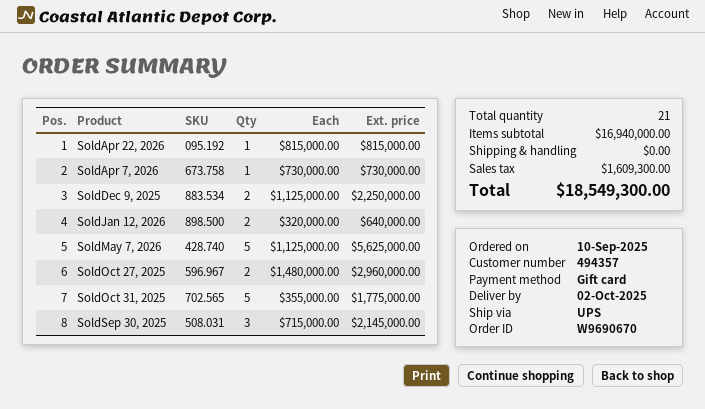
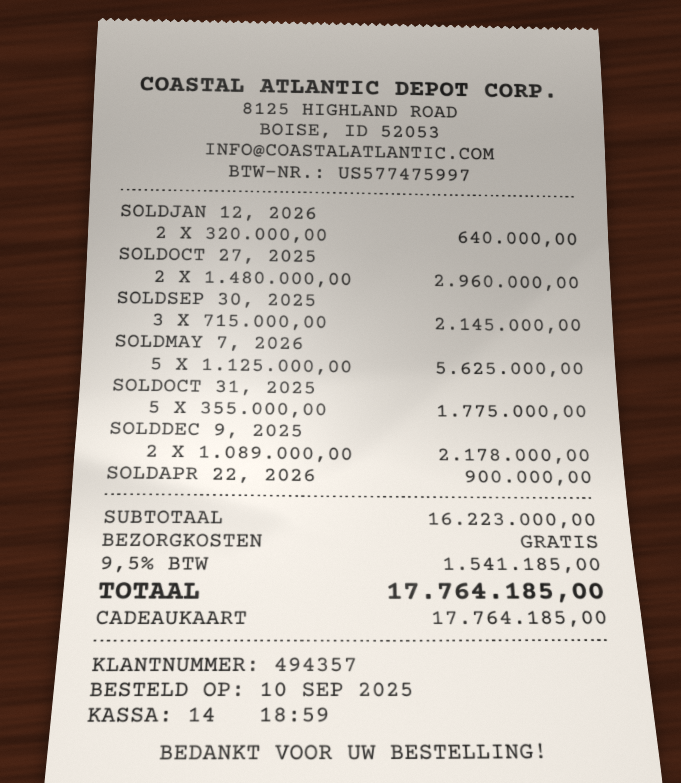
SoldApr 22, 2026: 1 x 815000.00 = 815000.00 -> 1 x 900000.00 = 900000.00
SoldApr 7, 2026: 1 x 730000.00 = 730000.00 -> none
SoldDec 9, 2025: 2 x 1125000.00 = 2250000.00 -> 2 x 1089000.00 = 2178000.00
subtotal: 16940000.00 -> 16223000.00
tax: 1609300.00 -> 1541185.00
total: 18549300.00 -> 17764185.00

